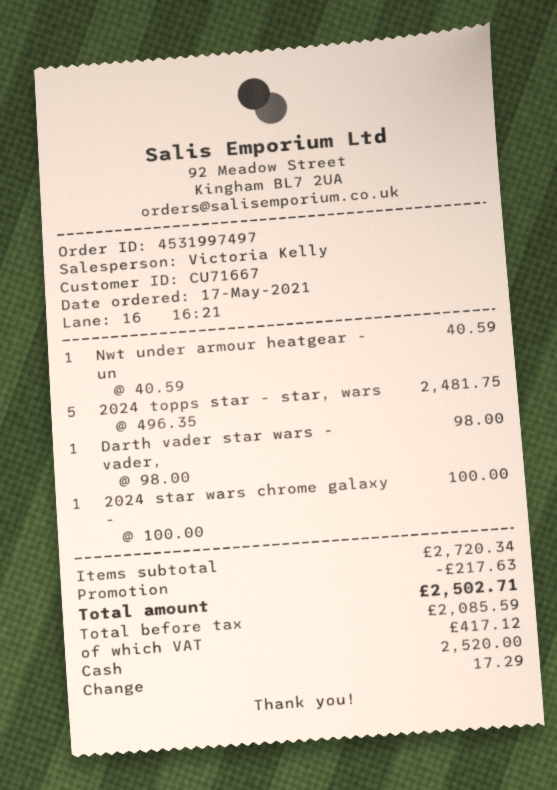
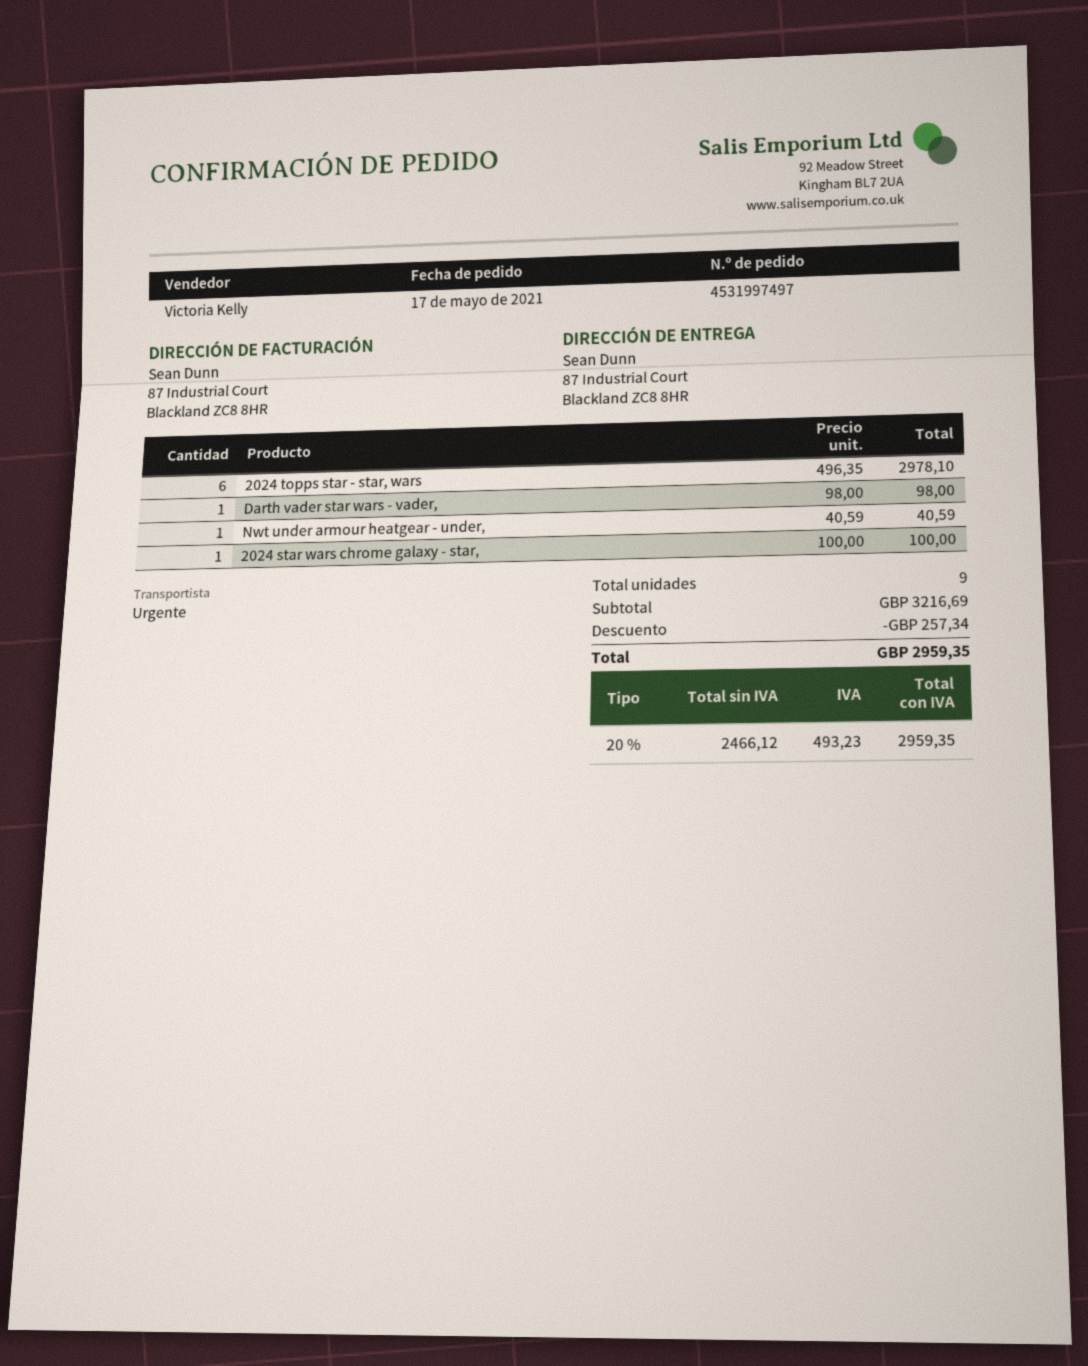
2024 topps star - star, wars: 5 x 496.35 = 2481.75 -> 6 x 496.35 = 2978.10
subtotal: 2720.34 -> 3216.69
discount: 217.63 -> 257.34
net: 2085.59 -> 2466.12
tax: 417.12 -> 493.23
total: 2502.71 -> 2959.35

